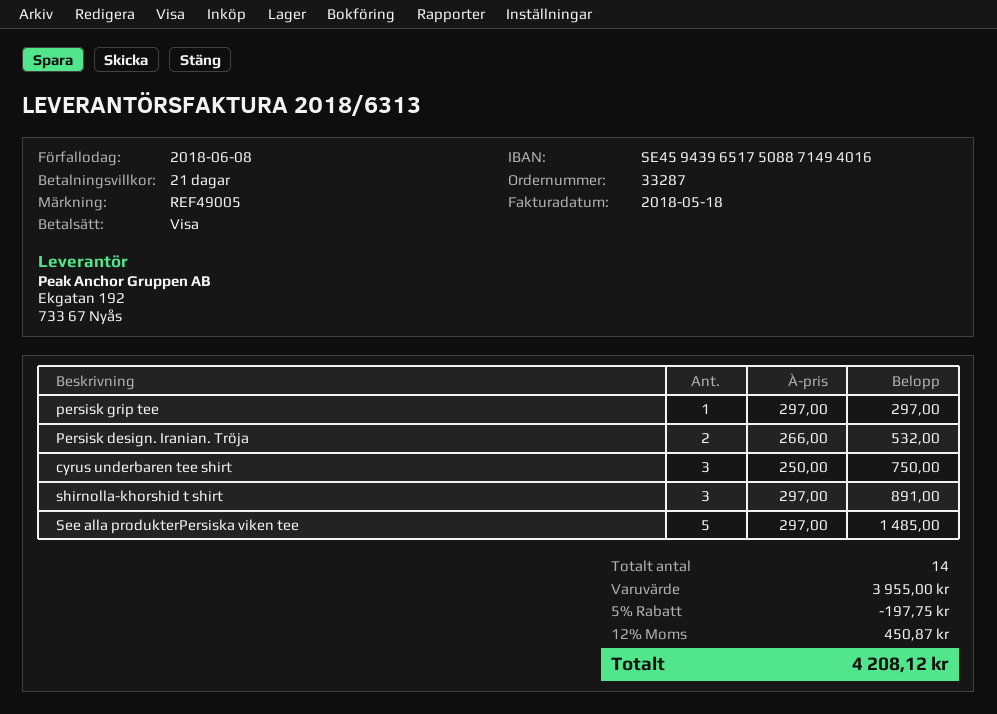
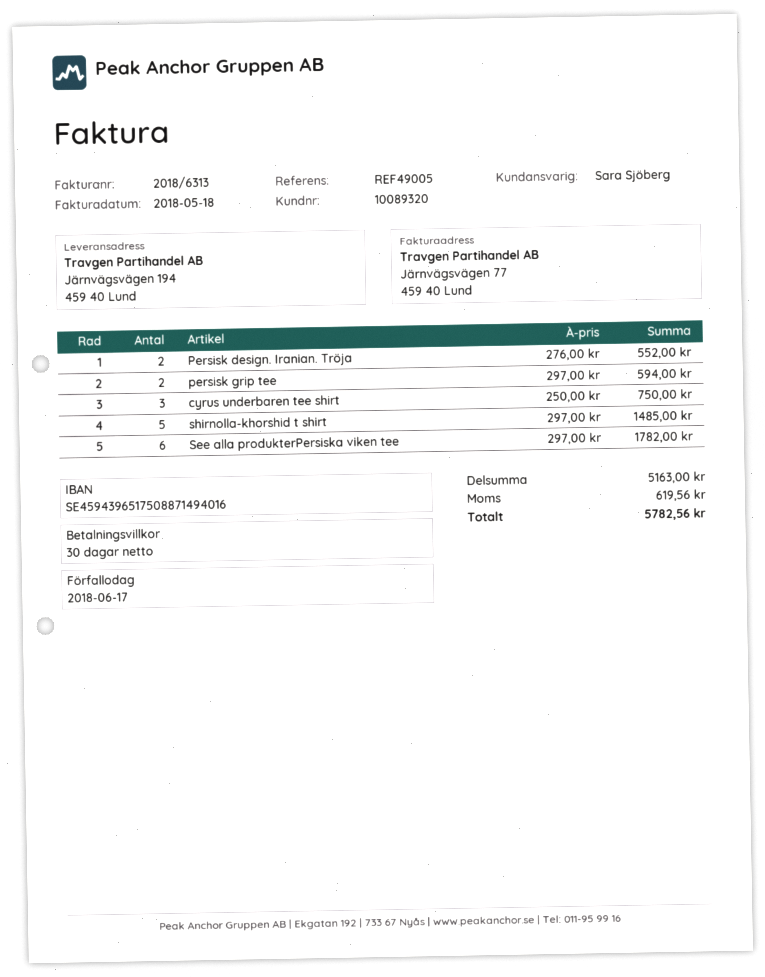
payment terms: 21 days -> 30 days
due date: 2018-06-08 -> 2018-06-17
persisk grip tee: 1 x 297.00 = 297.00 -> 2 x 297.00 = 594.00
Persisk design. Iranian. Tröja: 2 x 266.00 = 532.00 -> 2 x 276.00 = 552.00
shirnolla-khorshid t shirt: 3 x 297.00 = 891.00 -> 5 x 297.00 = 1485.00
See alla produkterPersiska viken tee: 5 x 297.00 = 1485.00 -> 6 x 297.00 = 1782.00
subtotal: 3955.00 -> 5163.00
discount: 5% = 197.75 -> none
tax: 450.87 -> 619.56
total: 4208.12 -> 5782.56

